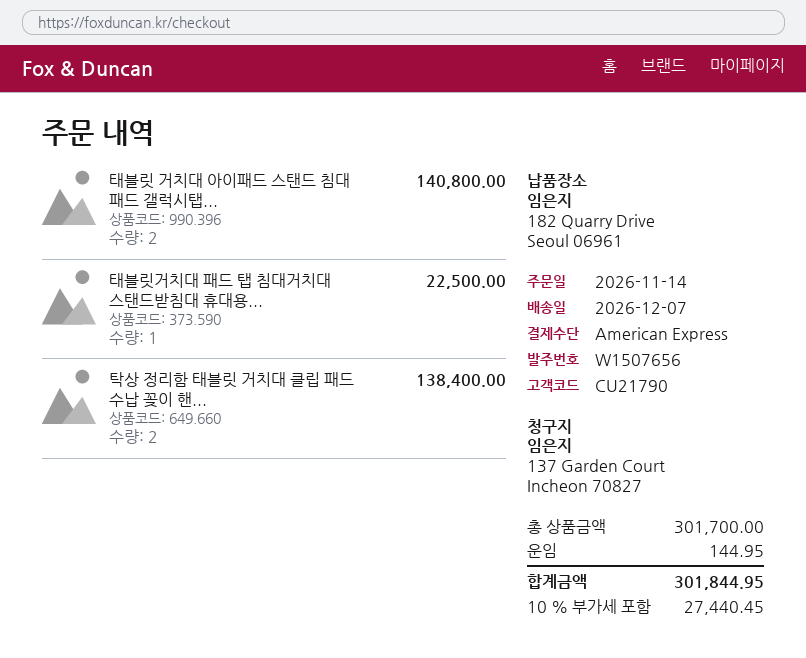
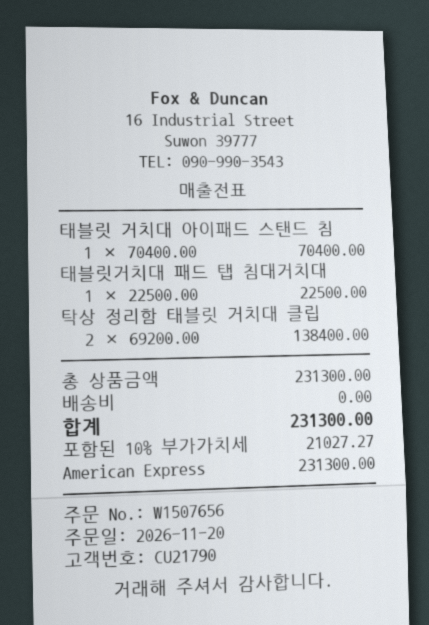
order date: 2026-11-14 -> 2026-11-20
태블릿 거치대 아이패드 스탠드 침대 패드 갤럭시탭...: 2 for 140800.00 -> 1 for 70400.00
subtotal: 301700.00 -> 231300.00
shipping: 144.95 -> 0.00
tax: 10% = 27440.45 -> 10% = 21027.27
total: 301844.95 -> 231300.00

